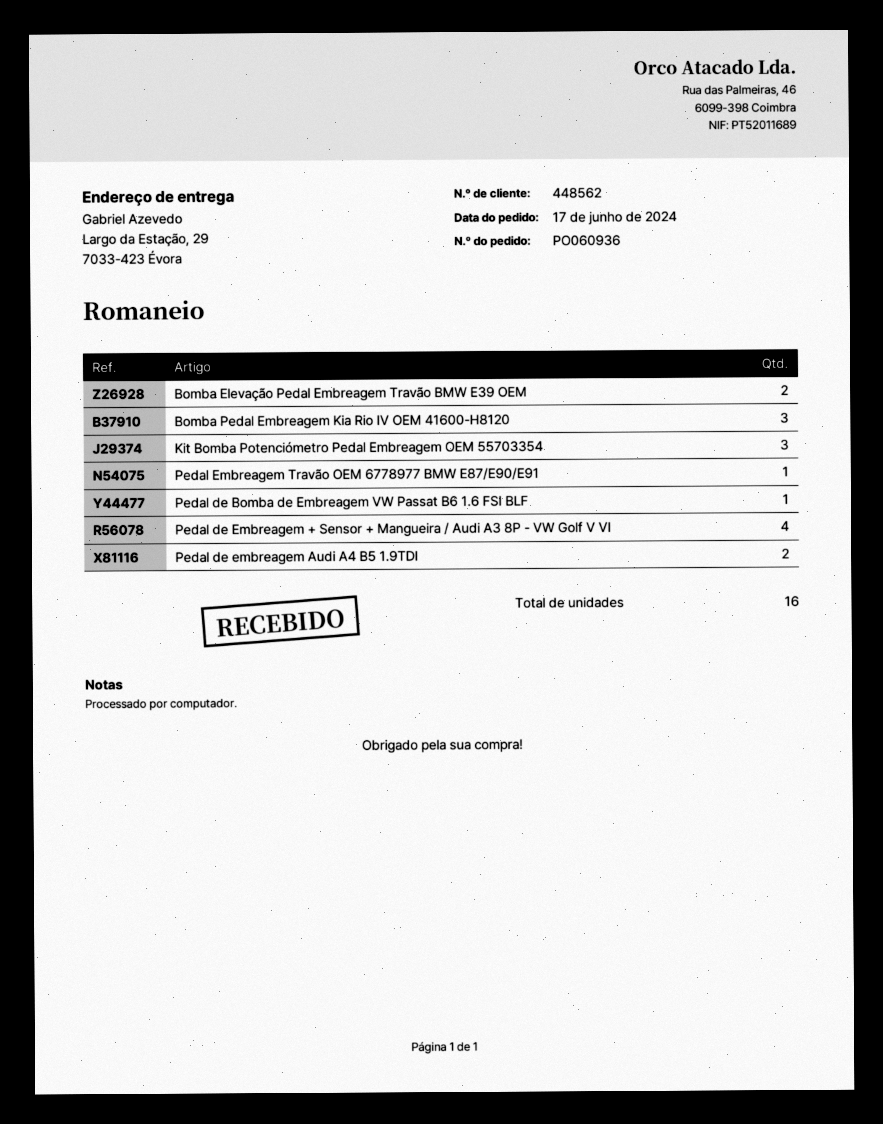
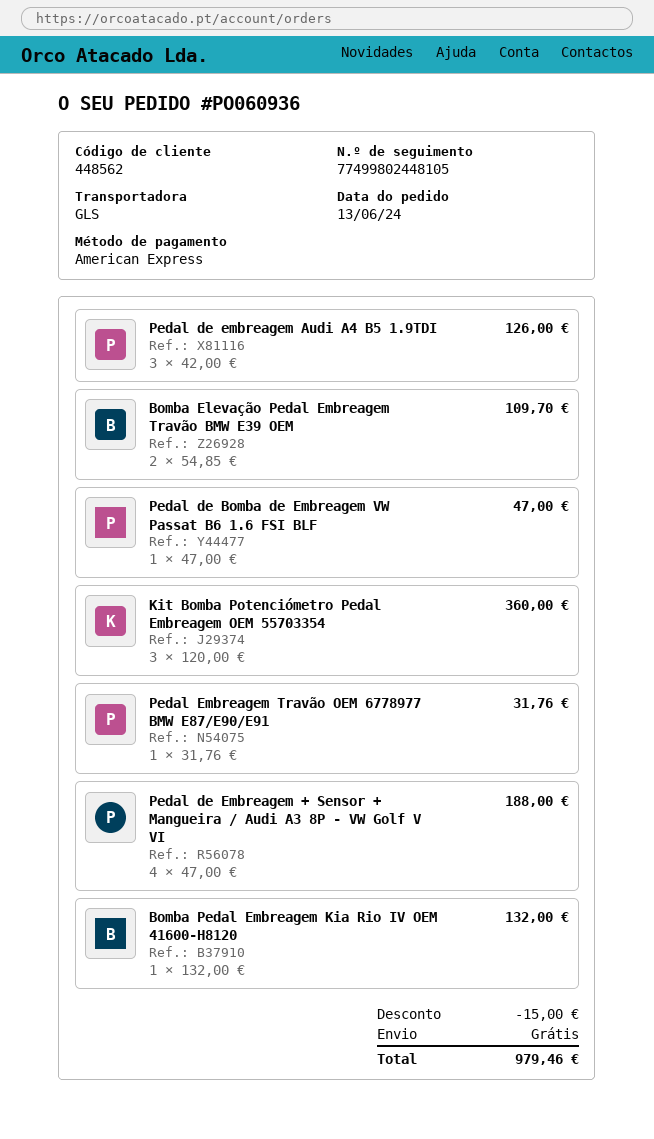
order date: 2024-06-17 -> 2024-06-13
Bomba Pedal Embreagem Kia Rio IV OEM 41600-H8120: 3 -> 1
Pedal de embreagem Audi A4 B5 1.9TDI: 2 -> 3

